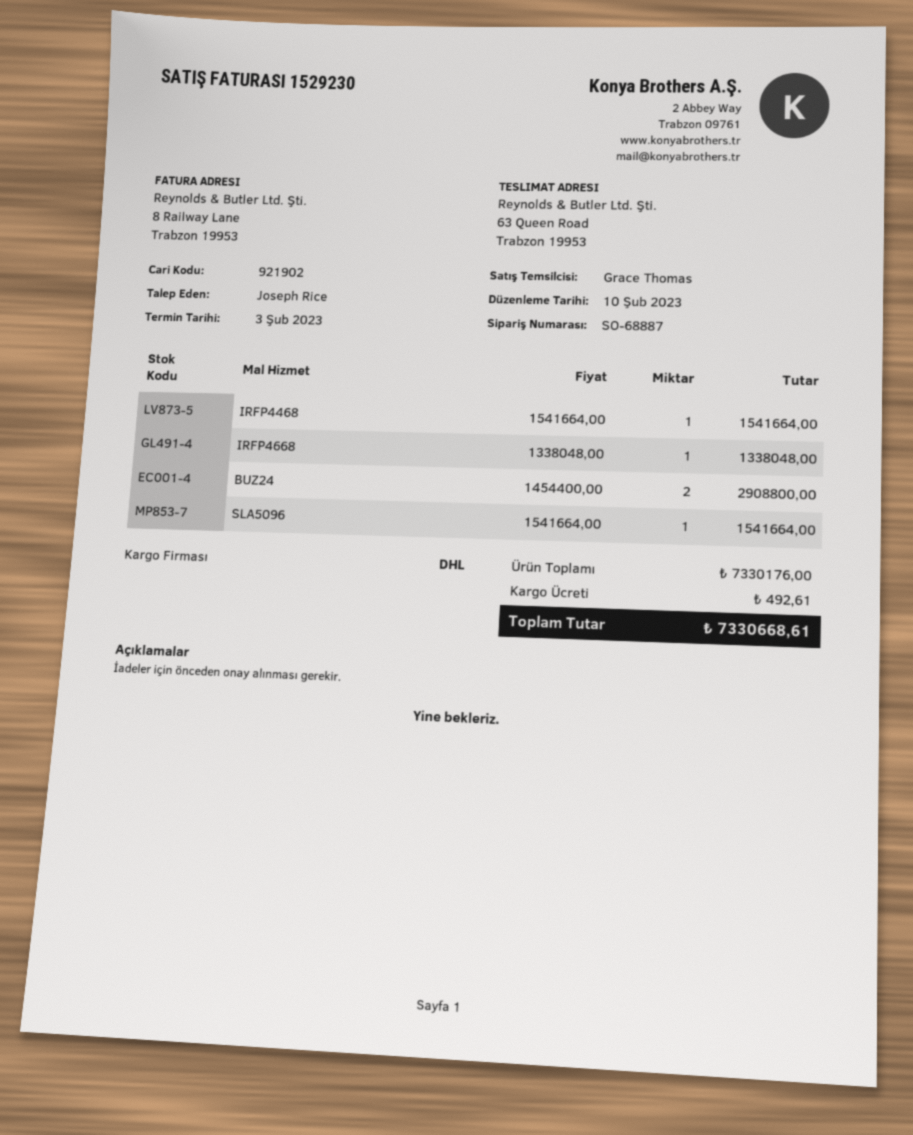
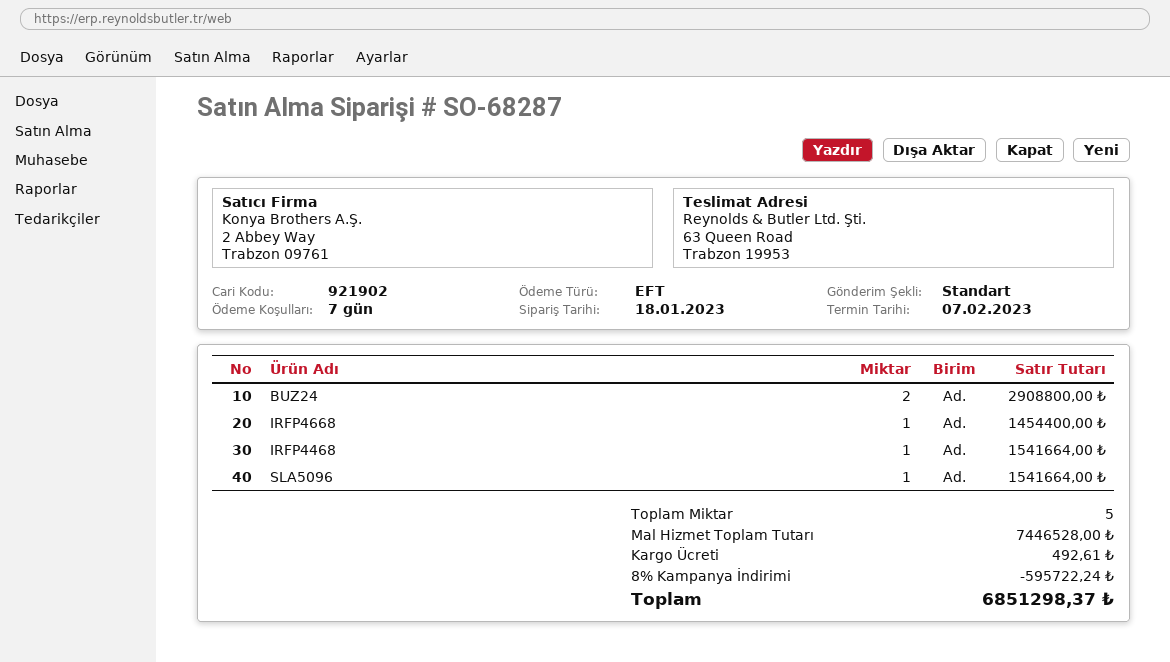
order number: SO-68887 -> SO-68287
delivery date: 2023-02-03 -> 2023-02-07
shipping method: DHL -> standard
IRFP4668: 1 for 1338048.00 -> 1 for 1454400.00
subtotal: 7330176.00 -> 7446528.00
discount: none -> 8% = 595722.24
total: 7330668.61 -> 6851298.37

